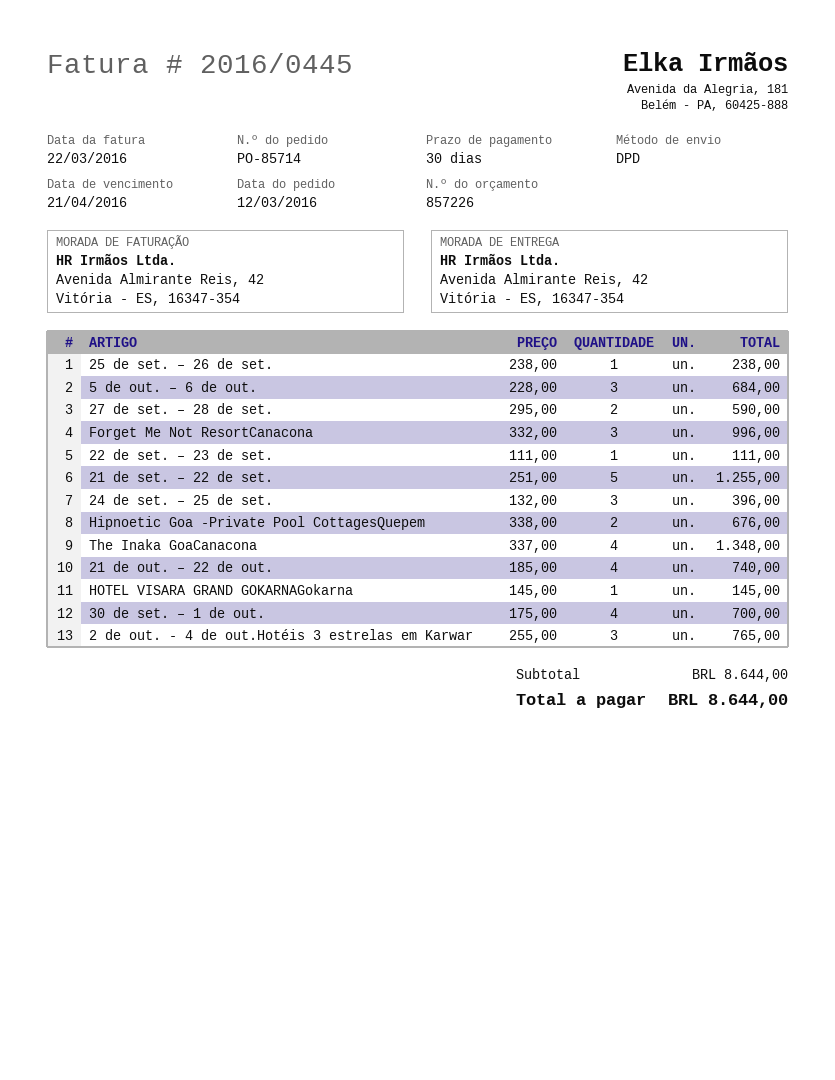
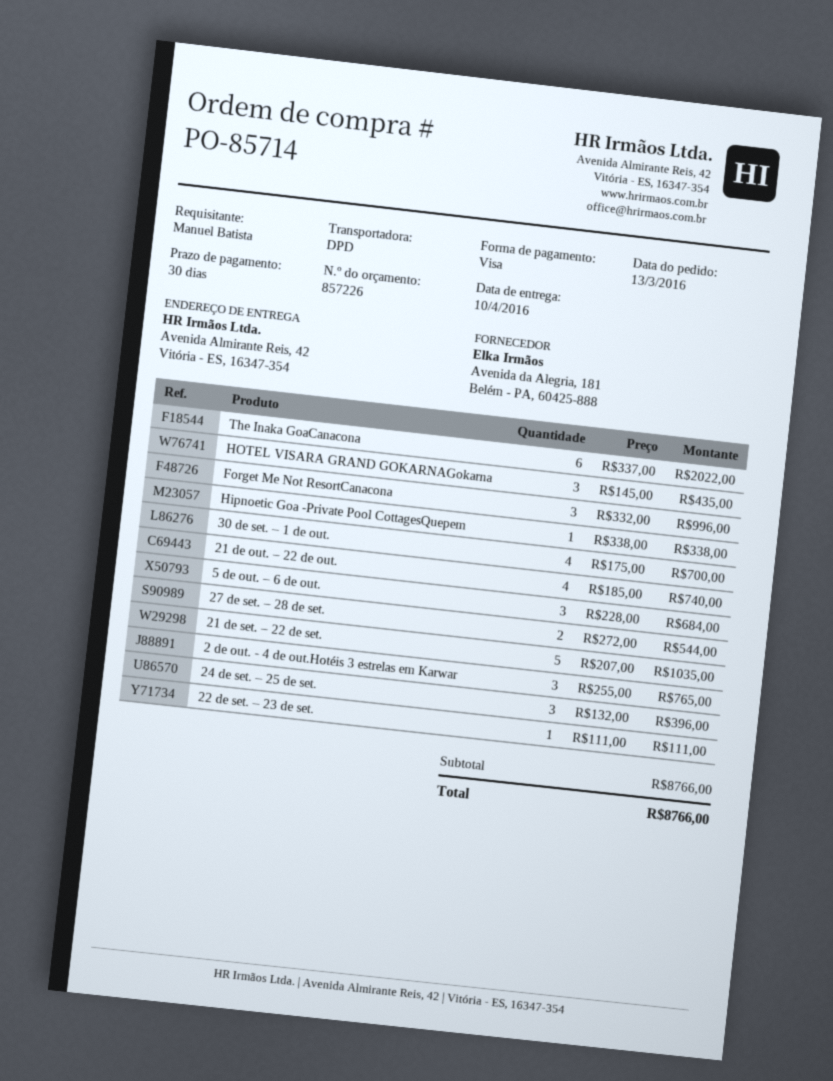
order date: 2016-03-12 -> 2016-03-13
25 de set. – 26 de set.: 1 x 238.00 = 238.00 -> none
27 de set. – 28 de set.: 2 x 295.00 = 590.00 -> 2 x 272.00 = 544.00
21 de set. – 22 de set.: 5 x 251.00 = 1255.00 -> 5 x 207.00 = 1035.00
Hipnoetic Goa -Private Pool CottagesQuepem: 2 x 338.00 = 676.00 -> 1 x 338.00 = 338.00
The Inaka GoaCanacona: 4 x 337.00 = 1348.00 -> 6 x 337.00 = 2022.00
HOTEL VISARA GRAND GOKARNAGokarna: 1 x 145.00 = 145.00 -> 3 x 145.00 = 435.00
subtotal: 8644.00 -> 8766.00
total: 8644.00 -> 8766.00

